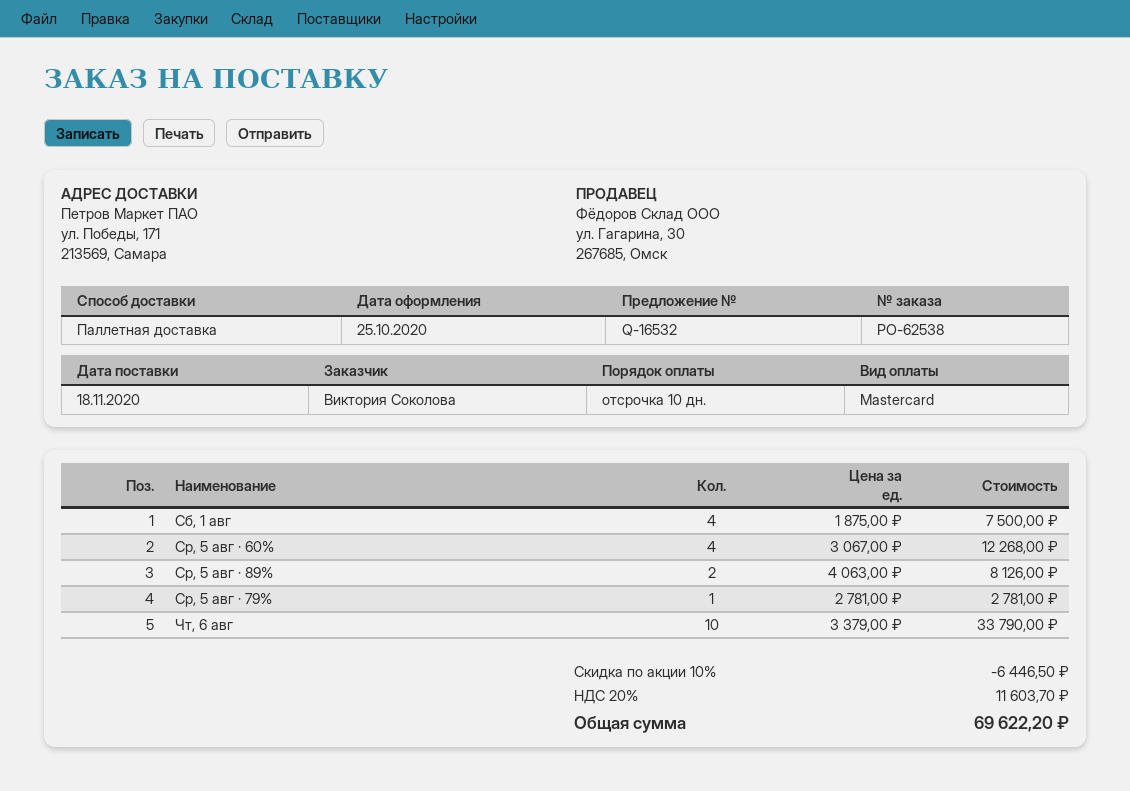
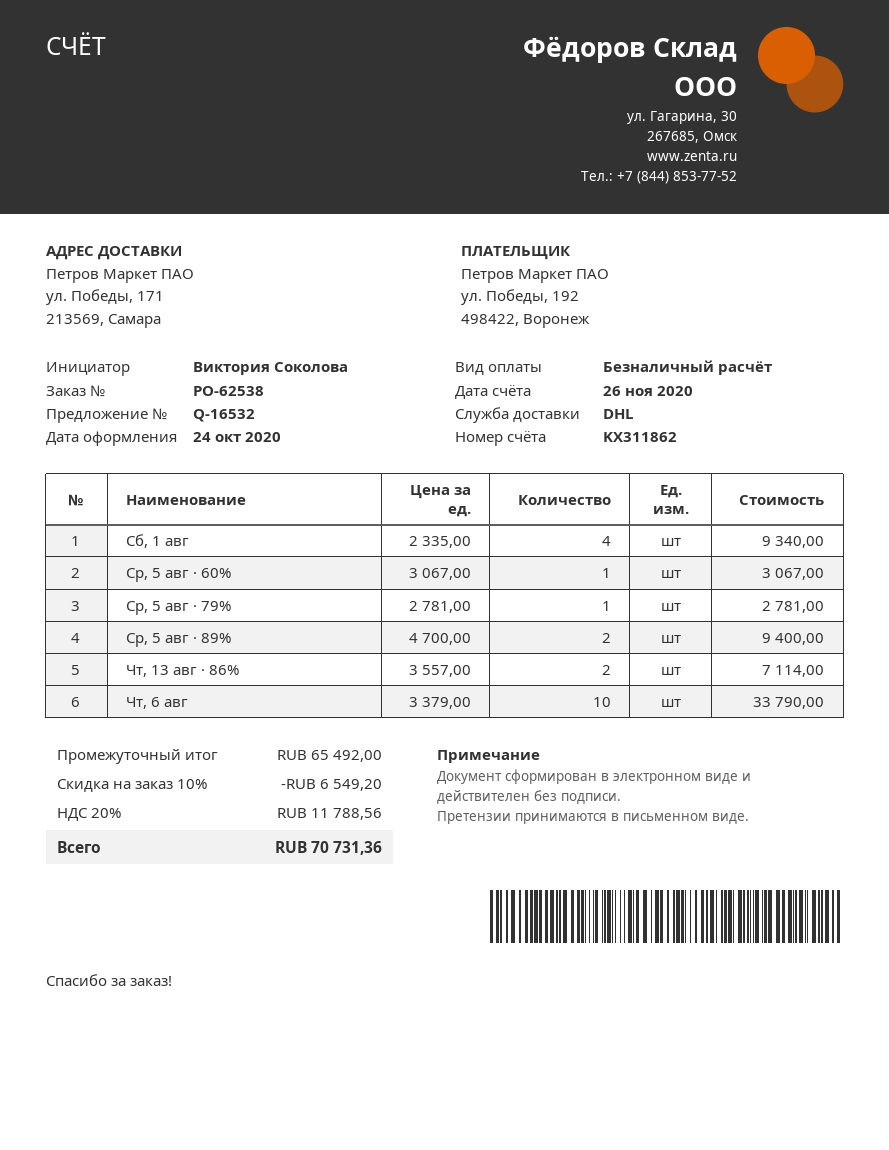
order date: 2020-10-25 -> 2020-10-24
payment method: Mastercard -> bank transfer
shipping method: pallet freight -> DHL
Сб, 1 авг: 4 x 1875.00 = 7500.00 -> 4 x 2335.00 = 9340.00
Ср, 5 авг · 60%: 4 x 3067.00 = 12268.00 -> 1 x 3067.00 = 3067.00
Ср, 5 авг · 89%: 2 x 4063.00 = 8126.00 -> 2 x 4700.00 = 9400.00
Чт, 13 авг · 86%: none -> 2 x 3557.00 = 7114.00
discount: 10% = 6446.50 -> 10% = 6549.20
tax: 20% = 11603.70 -> 20% = 11788.56
total: 69622.20 -> 70731.36

